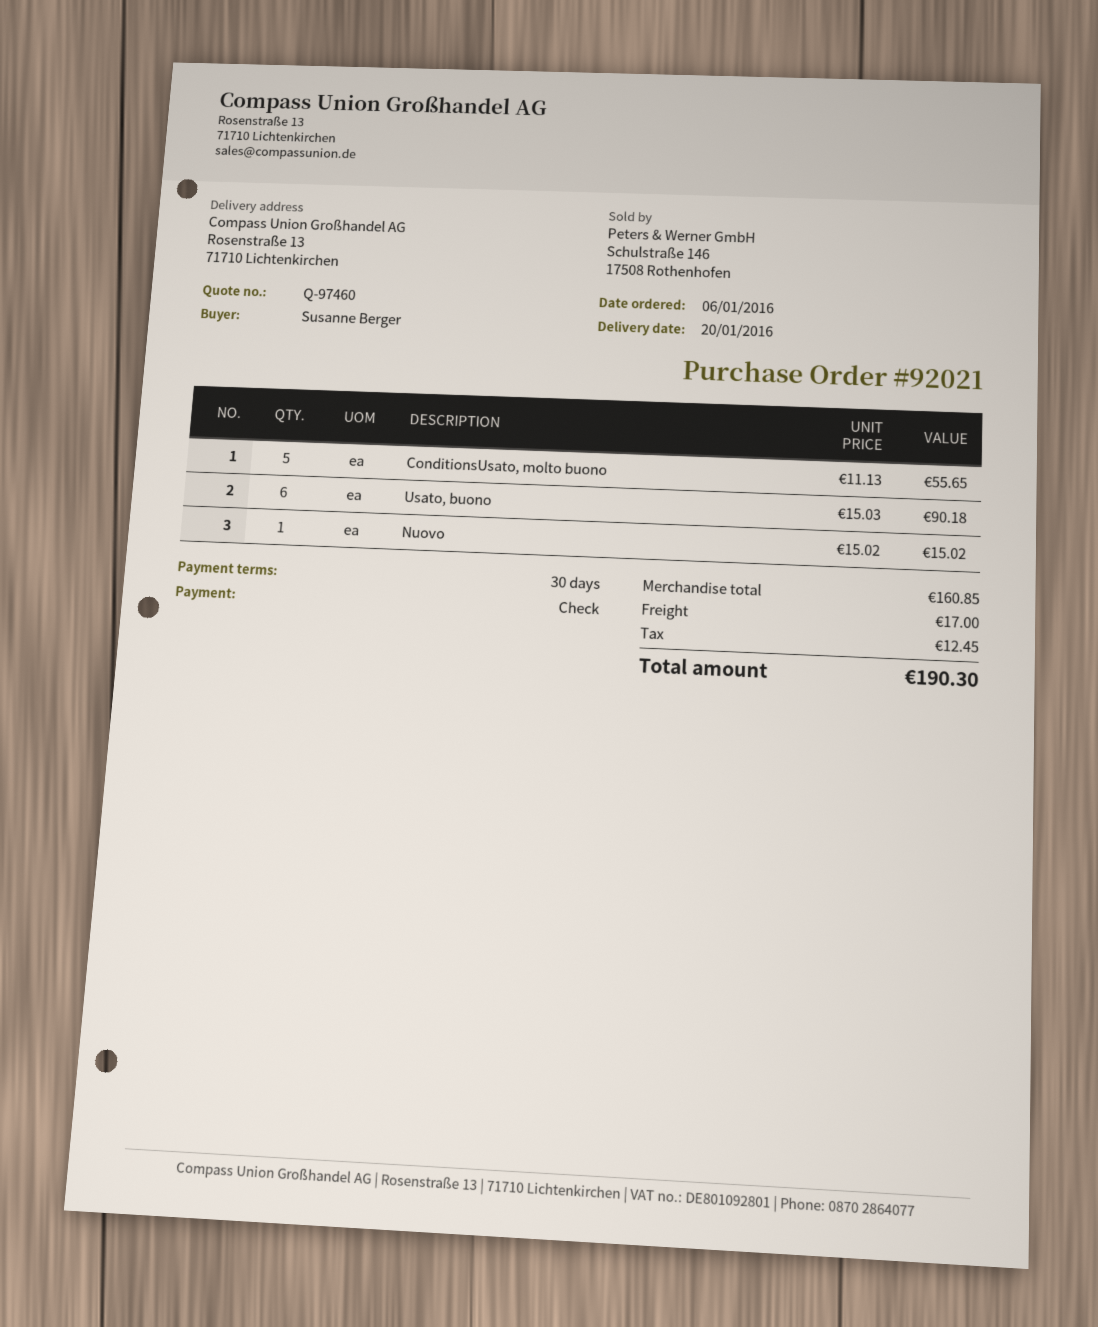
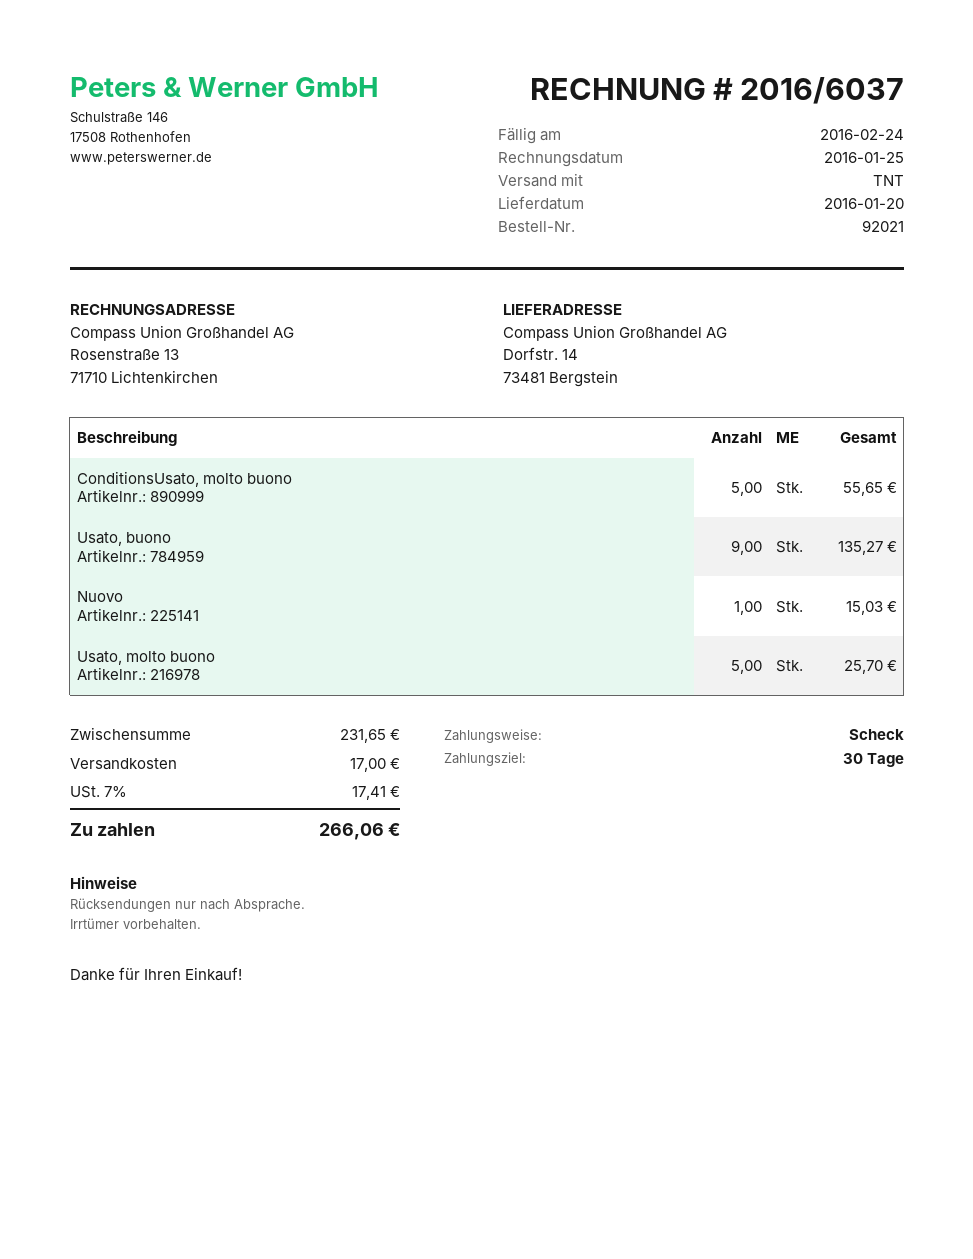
ship to: Rosenstraße 13, 71710 Lichtenkirchen -> Dorfstr. 14, 73481 Bergstein
Usato, buono: 6 for 90.18 -> 9 for 135.27
Nuovo: 1 for 15.02 -> 1 for 15.03
Usato, molto buono: none -> 5 for 25.70
subtotal: 160.85 -> 231.65
tax: 12.45 -> 17.41
total: 190.30 -> 266.06

